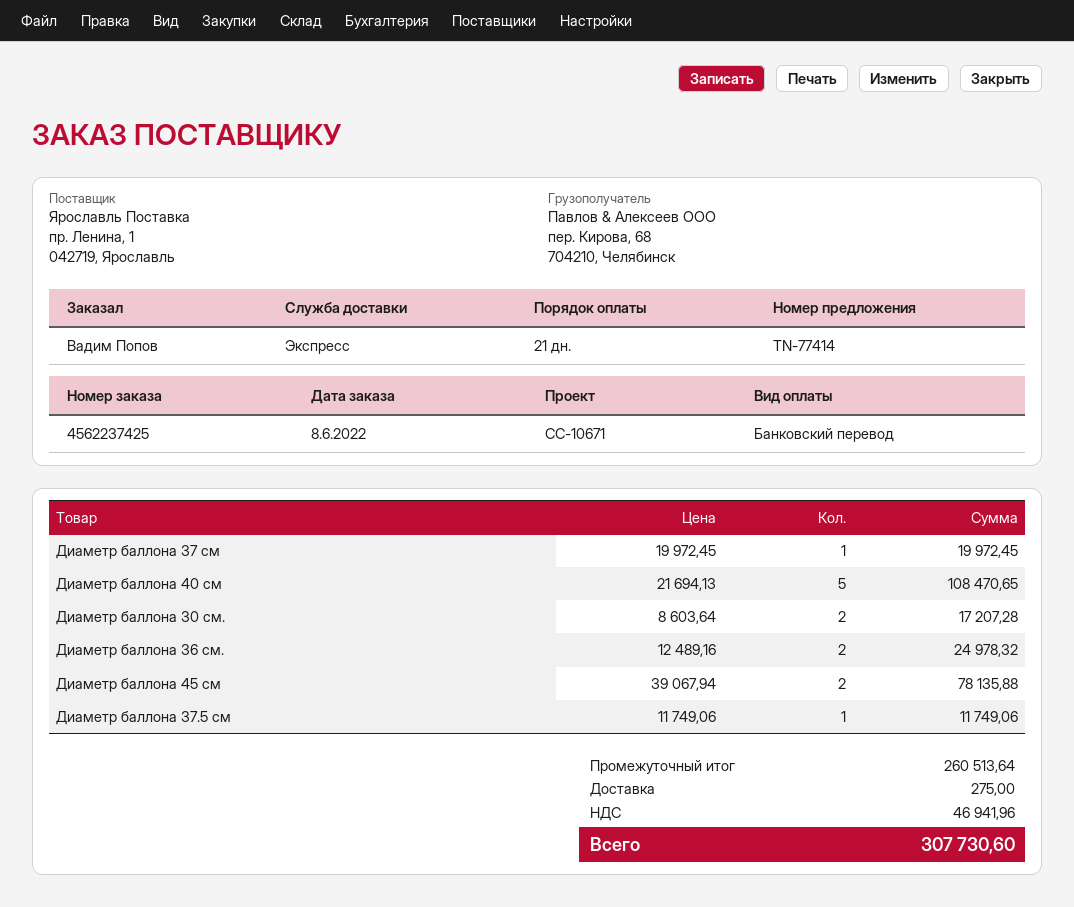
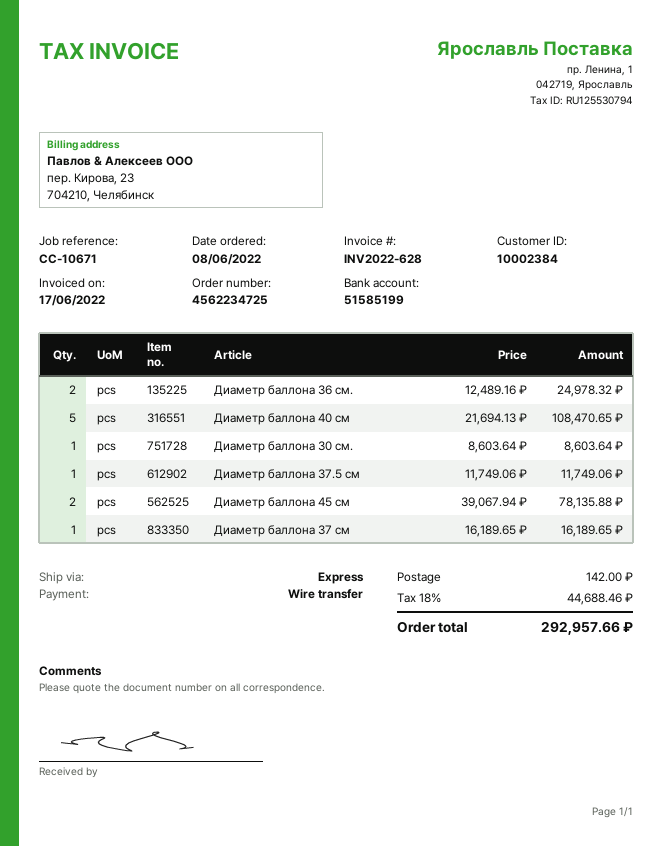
order number: 4562237425 -> 4562234725
Диаметр баллона 37 см: 1 x 19972.45 = 19972.45 -> 1 x 16189.65 = 16189.65
Диаметр баллона 30 см.: 2 x 8603.64 = 17207.28 -> 1 x 8603.64 = 8603.64
shipping: 275.00 -> 142.00
tax: 46941.96 -> 44688.46
total: 307730.60 -> 292957.66

